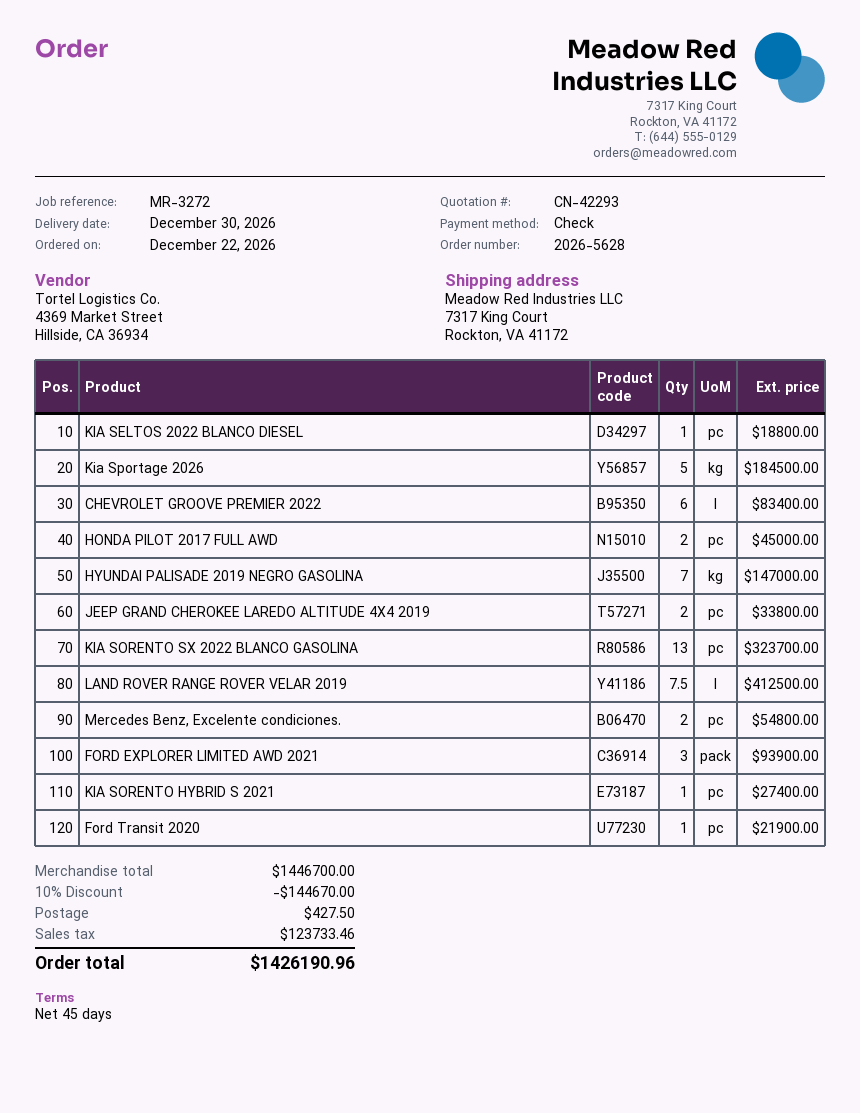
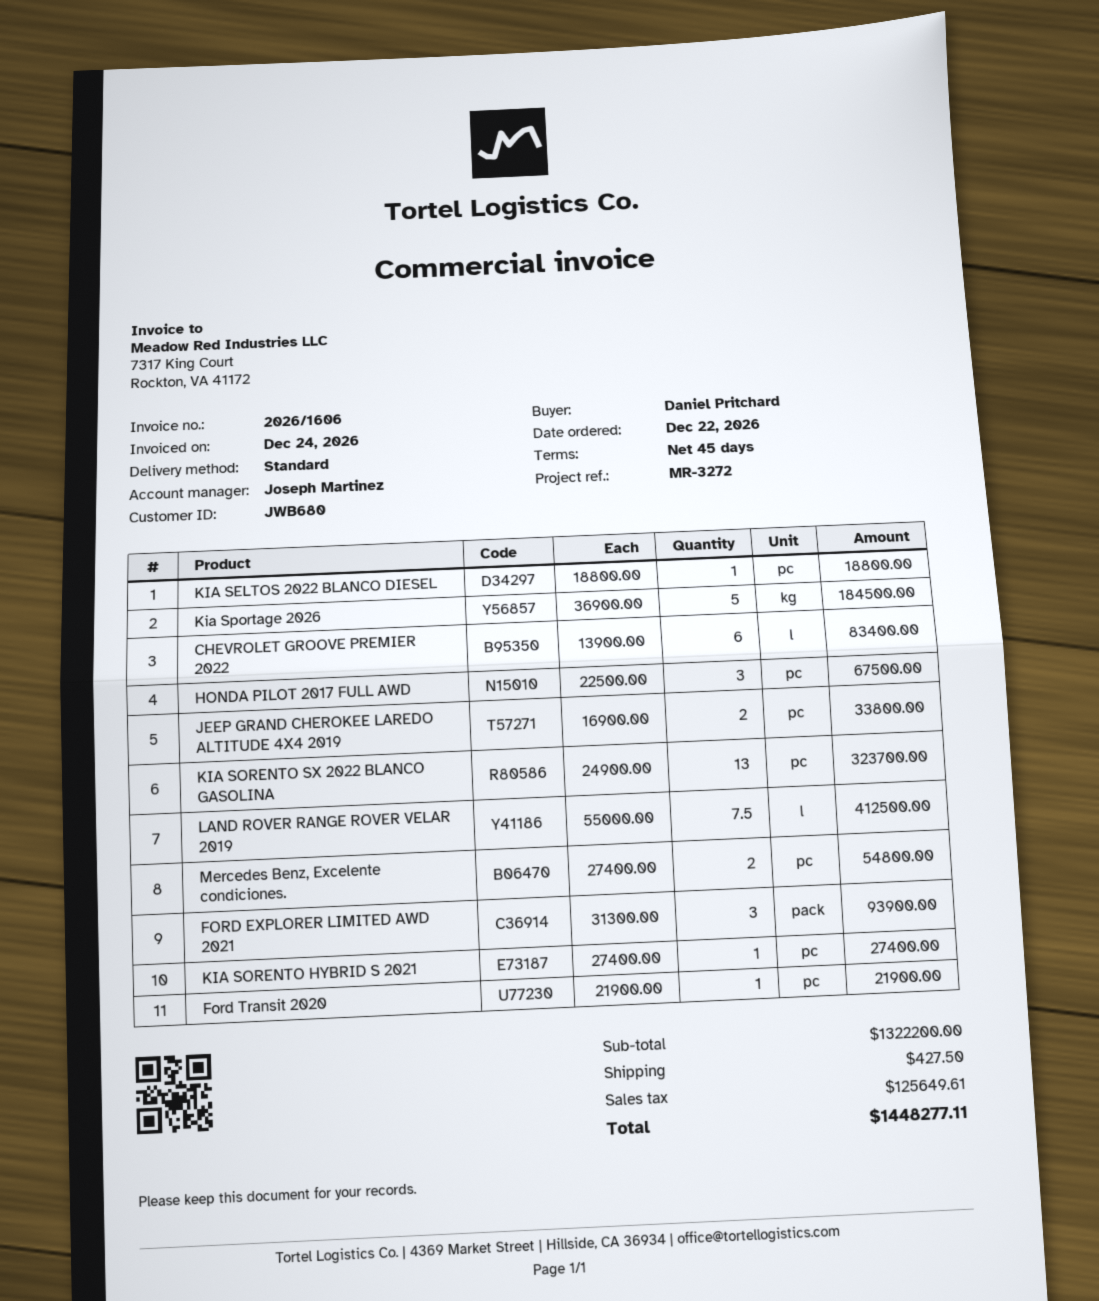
HONDA PILOT 2017 FULL AWD: 2 for 45000.00 -> 3 for 67500.00
HYUNDAI PALISADE 2019 NEGRO GASOLINA: 7 for 147000.00 -> none
subtotal: 1446700.00 -> 1322200.00
discount: 10% = 144670.00 -> none
tax: 123733.46 -> 125649.61
total: 1426190.96 -> 1448277.11

